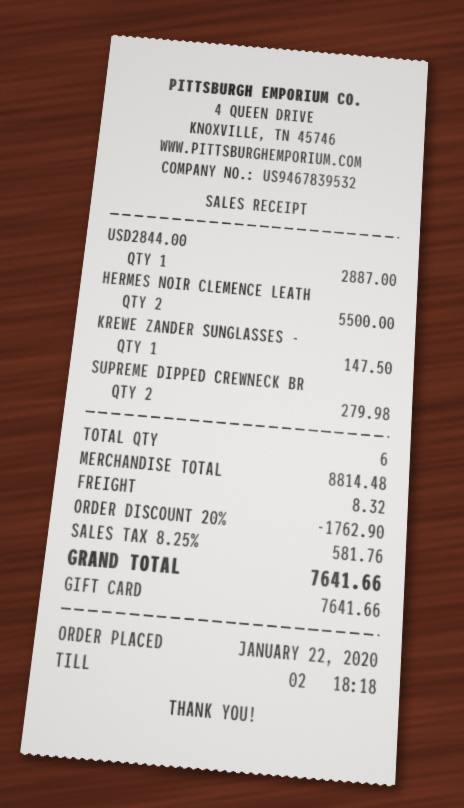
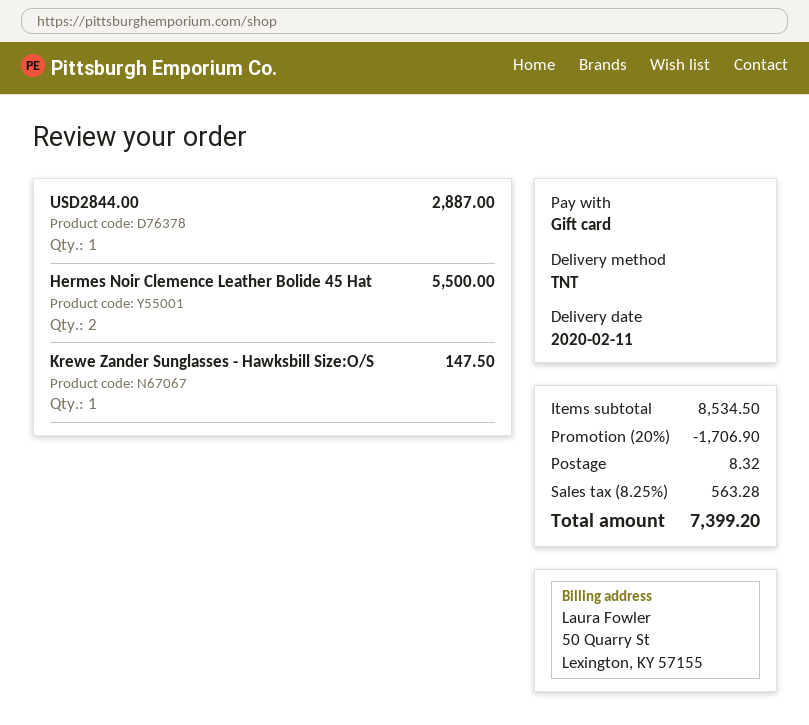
SUPREME DIPPED CREWNECK BR: 2 for 279.98 -> none
subtotal: 8814.48 -> 8534.50
discount: 20% = 1762.90 -> 20% = 1706.90
tax: 8.25% = 581.76 -> 8.25% = 563.28
total: 7641.66 -> 7399.20

